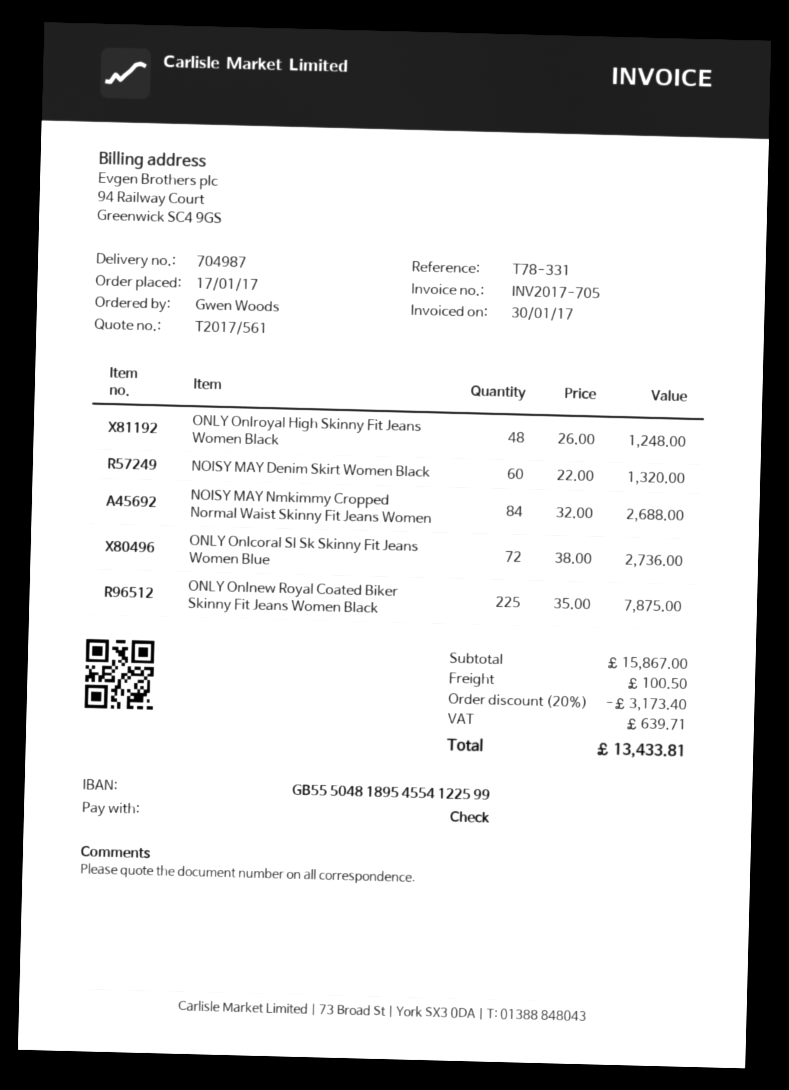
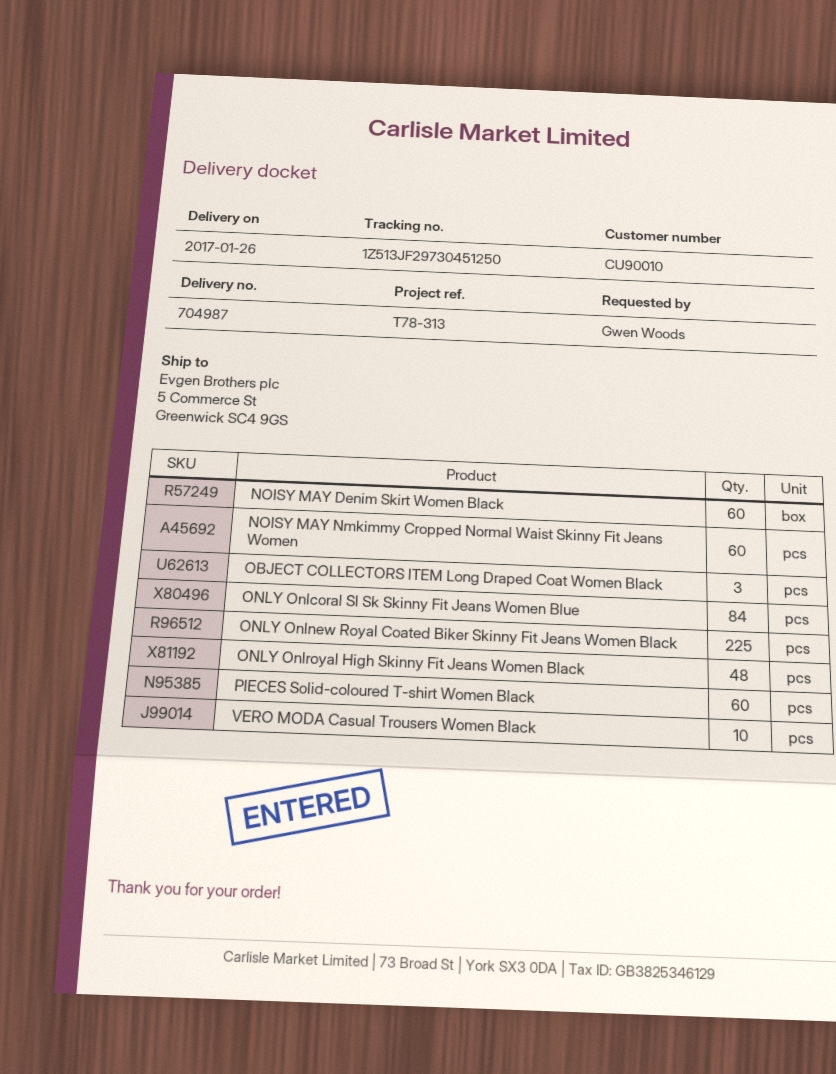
reference: T78-331 -> T78-313
NOISY MAY Nmkimmy Cropped Normal Waist Skinny Fit Jeans Women: 84 -> 60
ONLY Onlcoral Sl Sk Skinny Fit Jeans Women Blue: 72 -> 84
OBJECT COLLECTORS ITEM Long Draped Coat Women Black: none -> 3
PIECES Solid-coloured T-shirt Women Black: none -> 60
VERO MODA Casual Trousers Women Black: none -> 10

